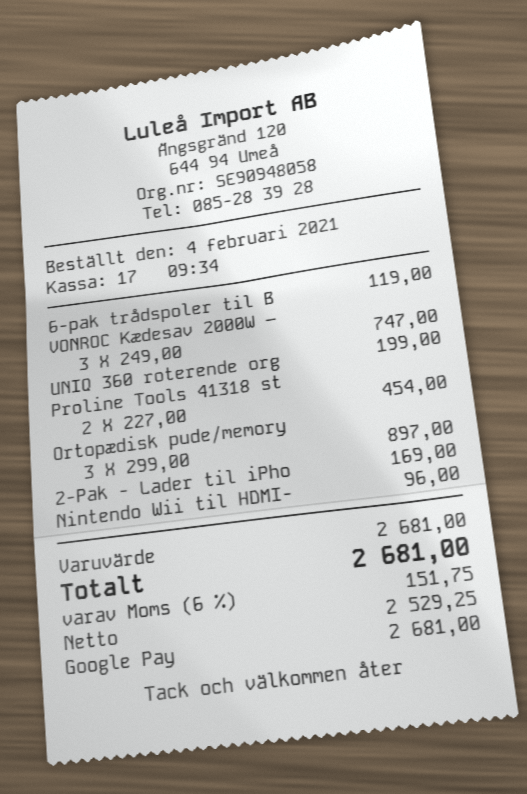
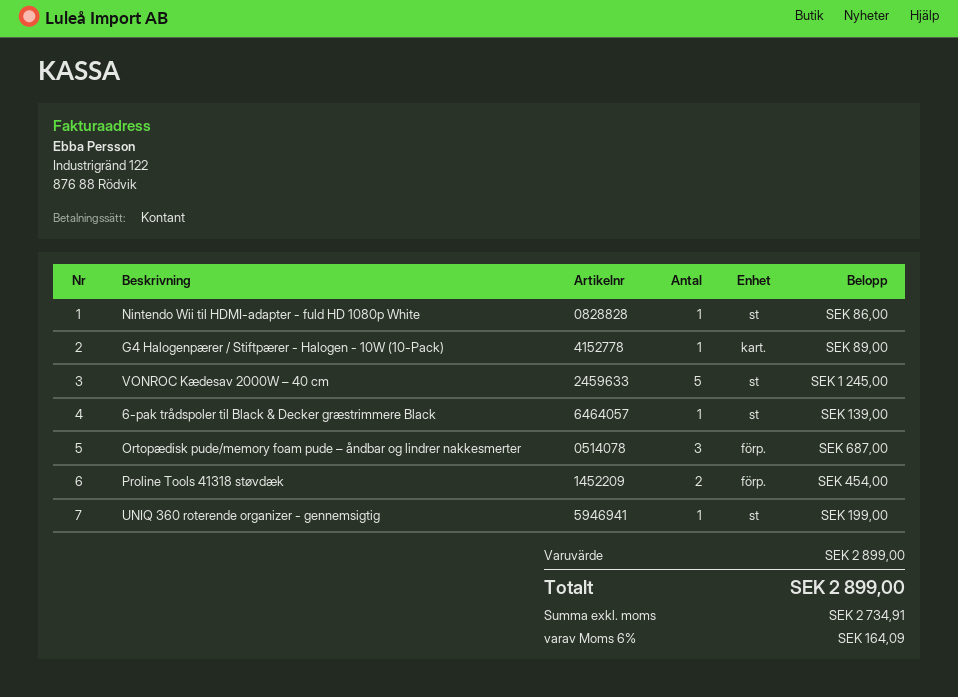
payment method: Google Pay -> cash
6-pak trådspoler til B: 1 for 119.00 -> 1 for 139.00
VONROC Kædesav 2000W –: 3 for 747.00 -> 5 for 1245.00
Ortopædisk pude/memory: 3 for 897.00 -> 3 for 687.00
2-Pak - Lader til iPho: 1 for 169.00 -> none
Nintendo Wii til HDMI-: 1 for 96.00 -> 1 for 86.00
G4 Halogenpærer / Stiftpærer - Halogen - 10W (10-Pack): none -> 1 for 89.00
subtotal: 2681.00 -> 2899.00
net: 2529.25 -> 2734.91
tax: 6% = 151.75 -> 6% = 164.09
total: 2681.00 -> 2899.00

